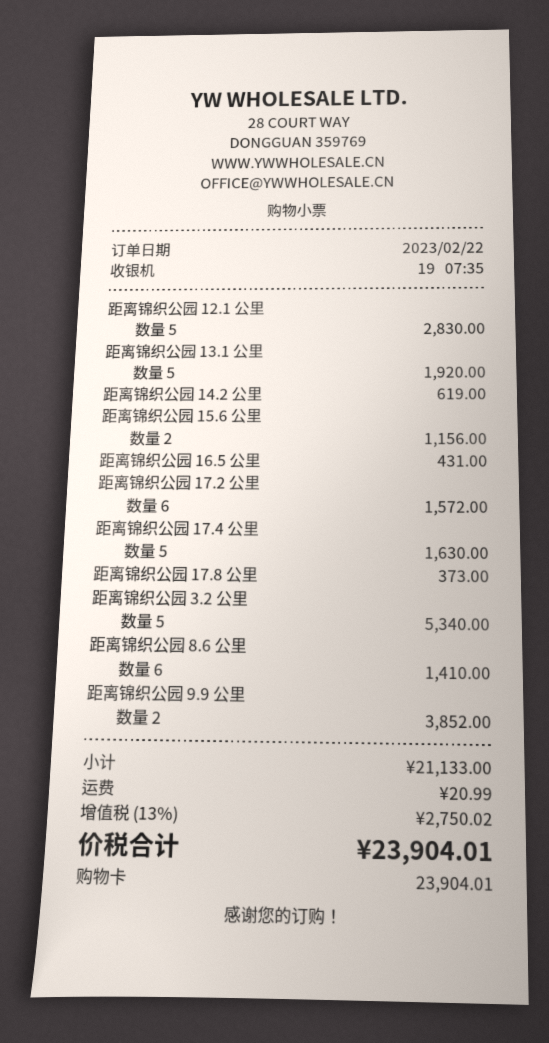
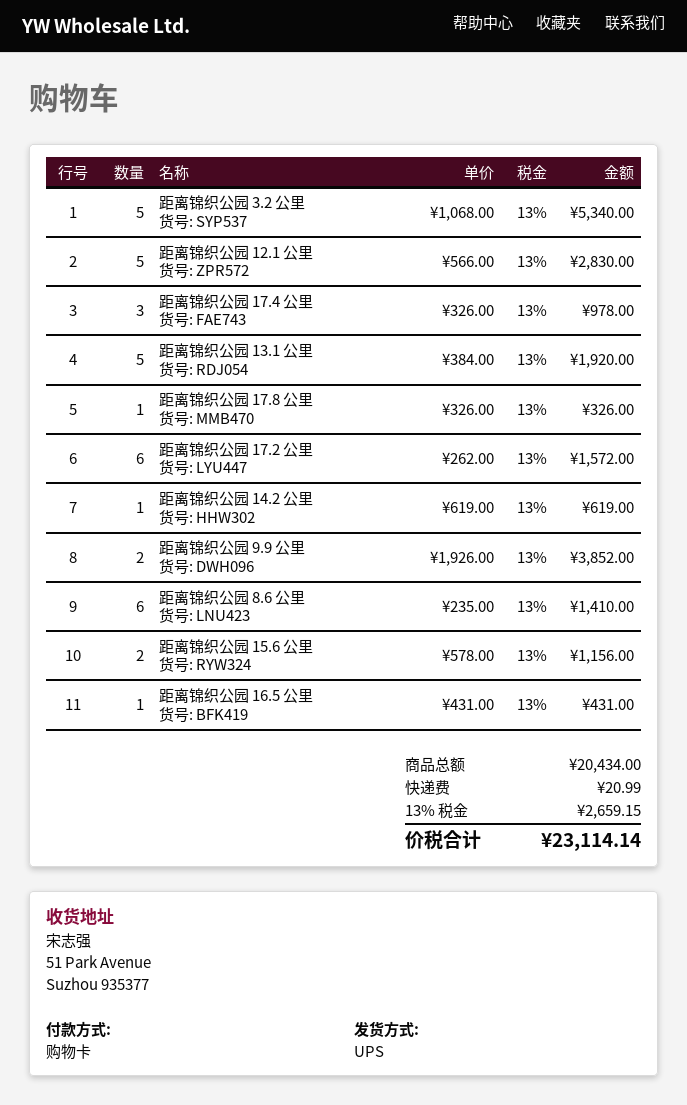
距离锦织公园 17.4 公里: 5 for 1630.00 -> 3 for 978.00
距离锦织公园 17.8 公里: 1 for 373.00 -> 1 for 326.00
subtotal: 21133.00 -> 20434.00
tax: 13% = 2750.02 -> 13% = 2659.15
total: 23904.01 -> 23114.14

